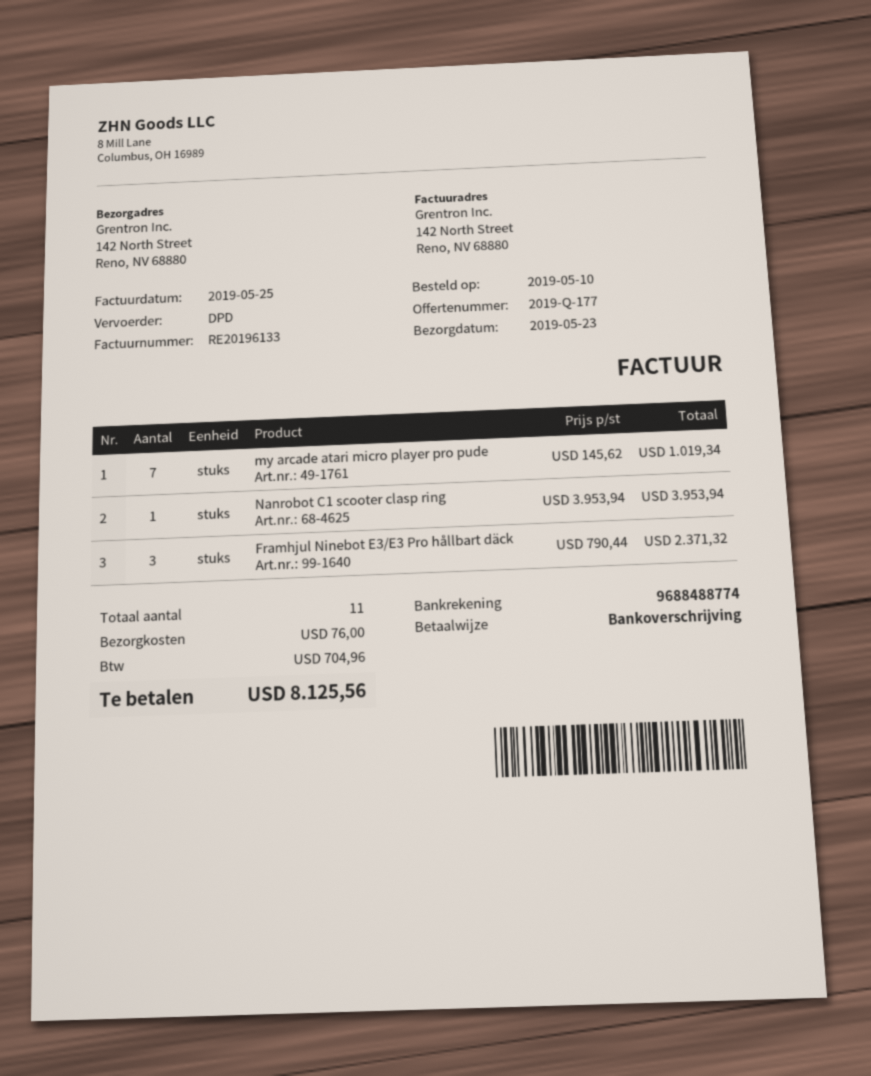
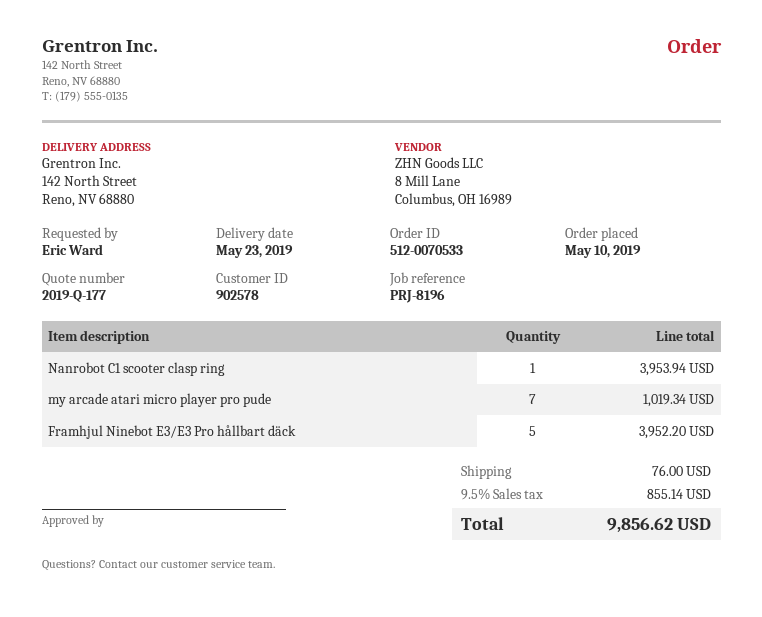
Framhjul Ninebot E3/E3 Pro hållbart däck: 3 for 2371.32 -> 5 for 3952.20
tax: 704.96 -> 855.14
total: 8125.56 -> 9856.62

